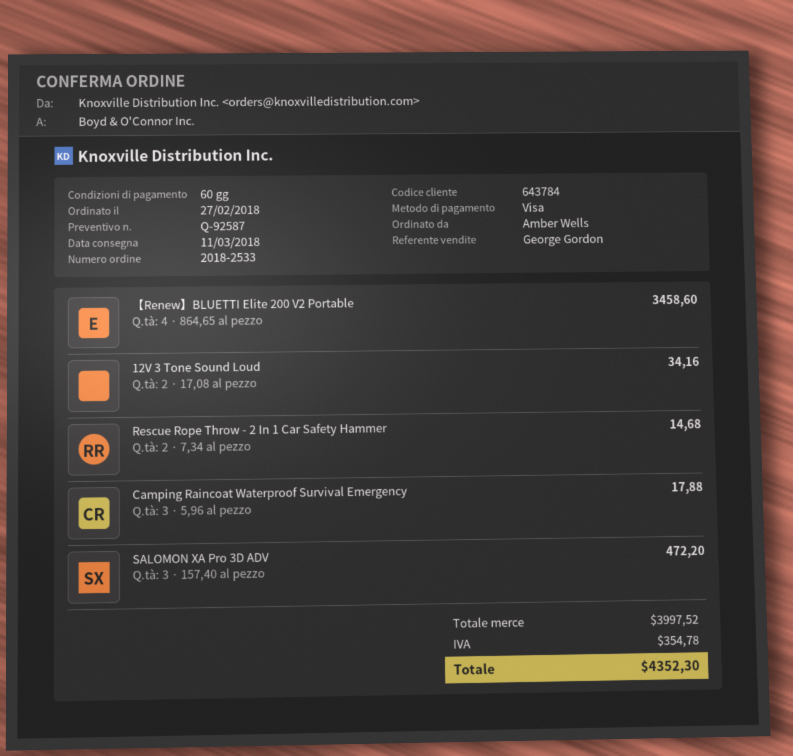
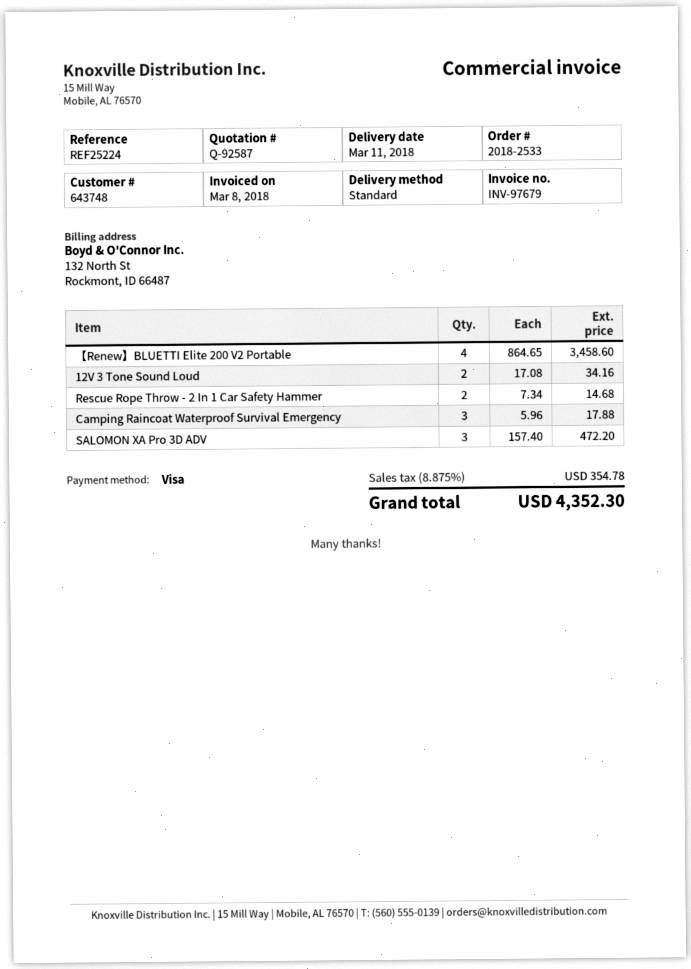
customer number: 643784 -> 643748

